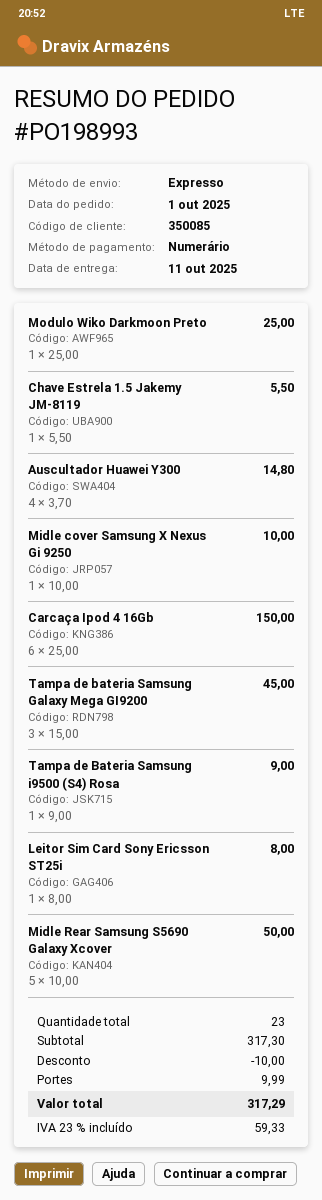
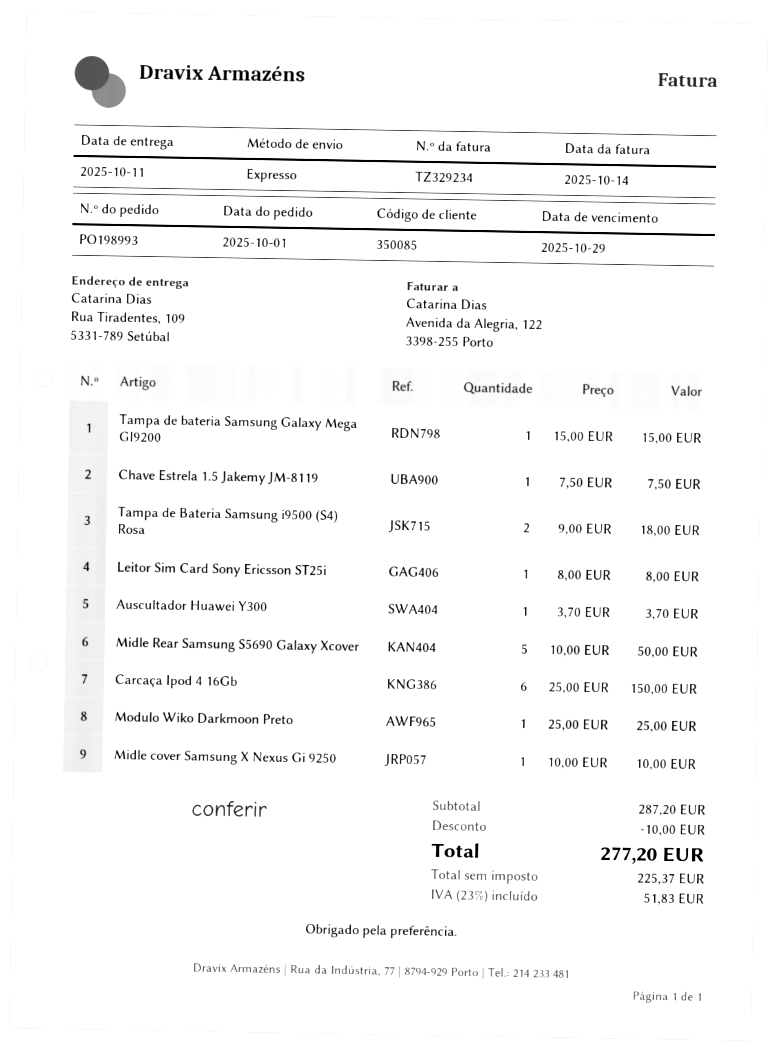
Chave Estrela 1.5 Jakemy JM-8119: 1 x 5.50 = 5.50 -> 1 x 7.50 = 7.50
Auscultador Huawei Y300: 4 x 3.70 = 14.80 -> 1 x 3.70 = 3.70
Tampa de bateria Samsung Galaxy Mega GI9200: 3 x 15.00 = 45.00 -> 1 x 15.00 = 15.00
Tampa de Bateria Samsung i9500 (S4) Rosa: 1 x 9.00 = 9.00 -> 2 x 9.00 = 18.00
subtotal: 317.30 -> 287.20
shipping: 9.99 -> none
tax: 23% = 59.33 -> 23% = 51.83
total: 317.29 -> 277.20

